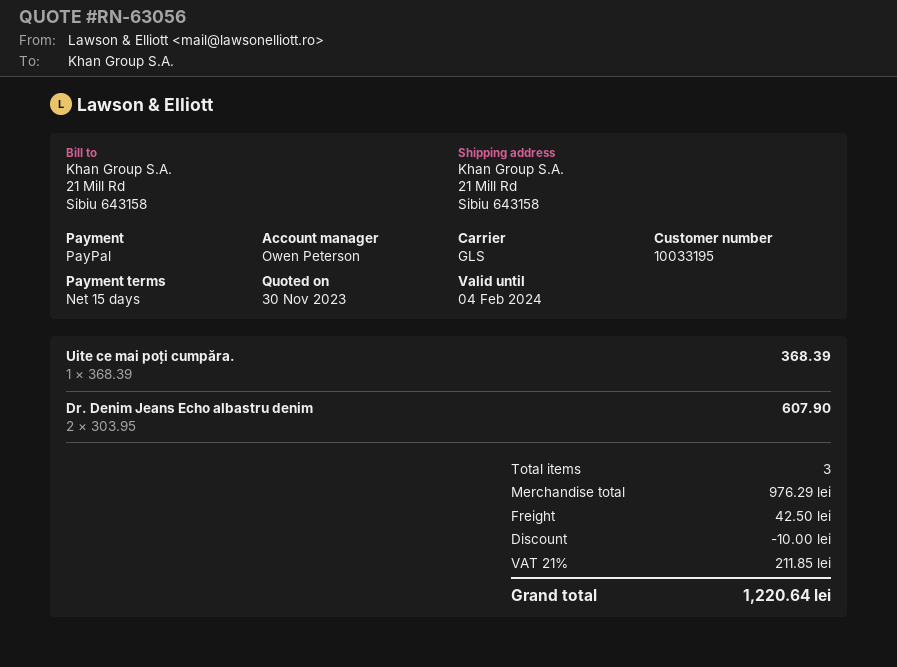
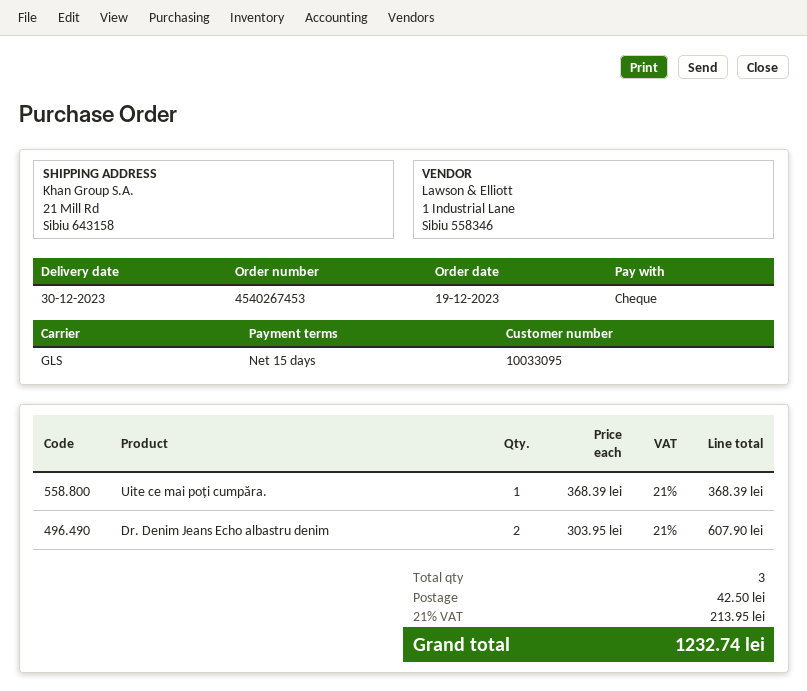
customer number: 10033195 -> 10033095
payment method: PayPal -> cheque
discount: 10.00 -> none
tax: 21% = 211.85 -> 21% = 213.95
total: 1220.64 -> 1232.74

